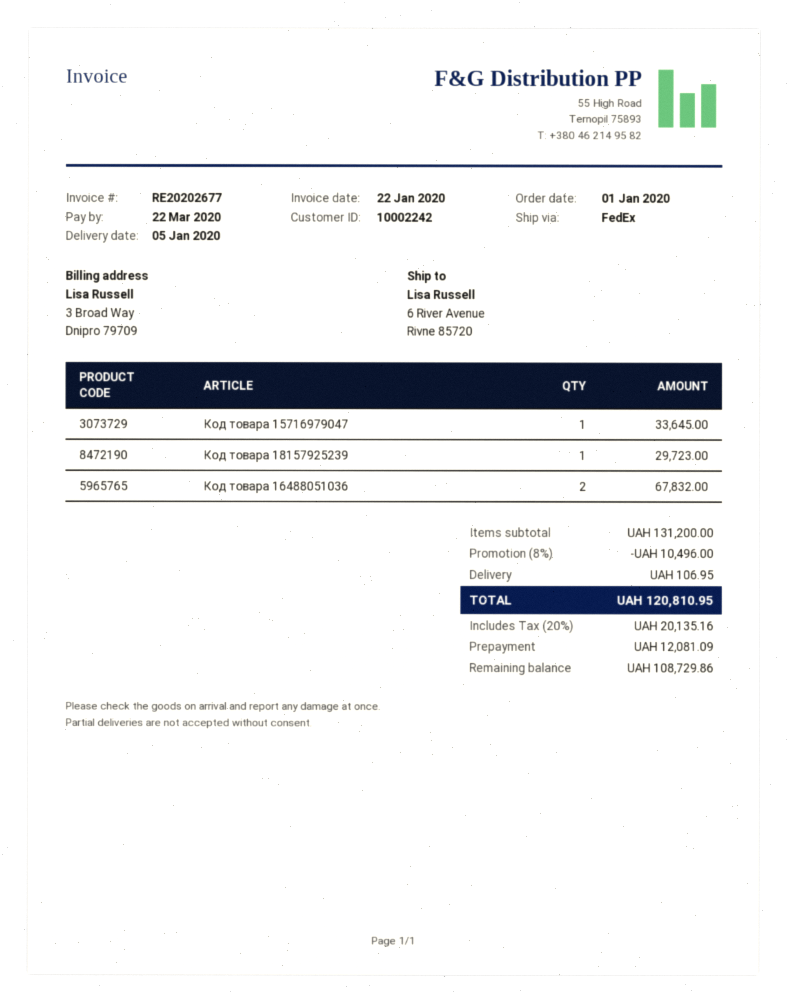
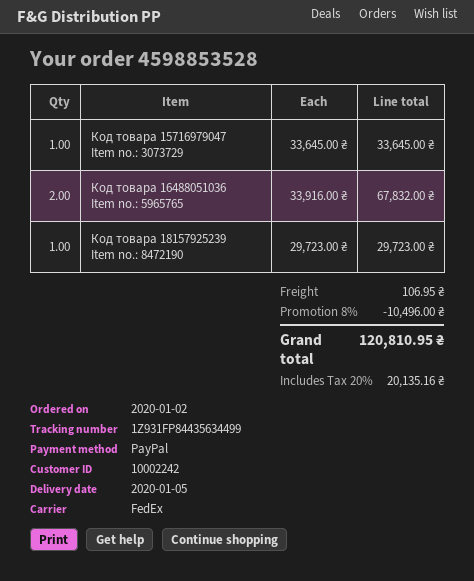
order date: 2020-01-01 -> 2020-01-02

